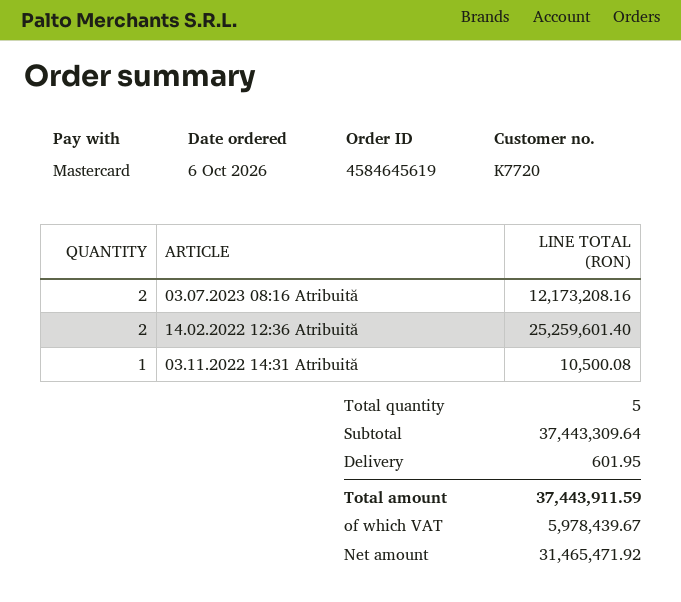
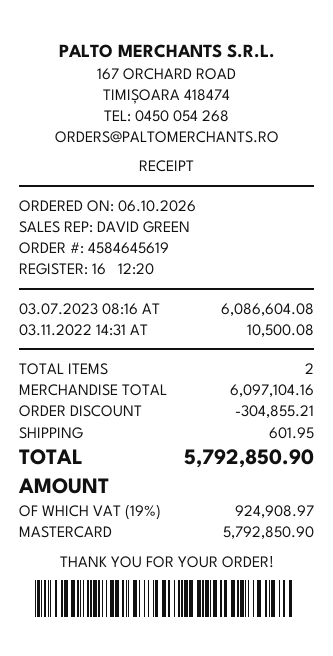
03.07.2023 08:16 Atribuită: 2 for 12173208.16 -> 1 for 6086604.08
14.02.2022 12:36 Atribuită: 2 for 25259601.40 -> none
total quantity: 5 -> 2
subtotal: 37443309.64 -> 6097104.16
discount: none -> 304855.21
tax: 5978439.67 -> 924908.97
total: 37443911.59 -> 5792850.90

